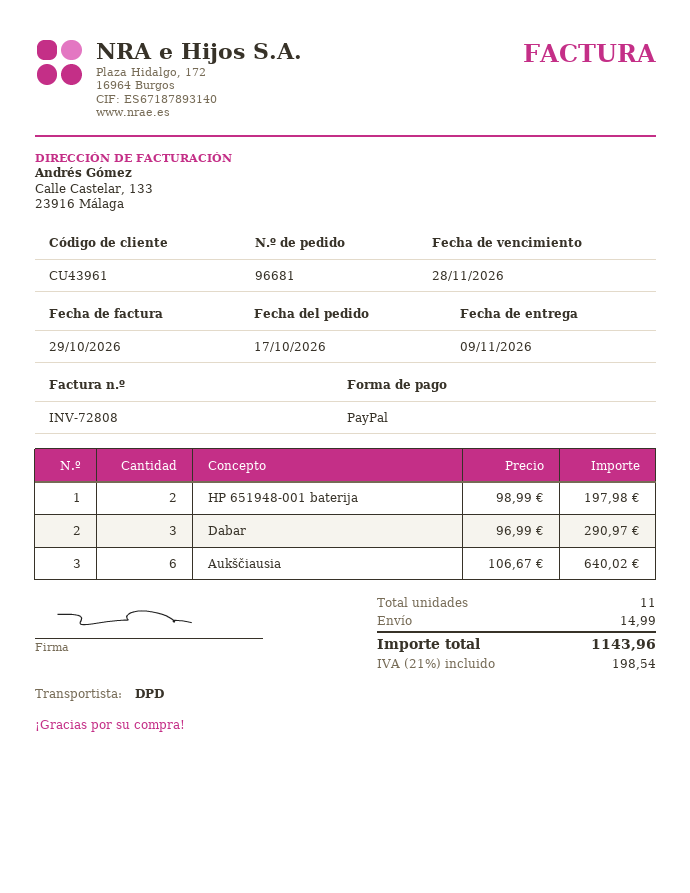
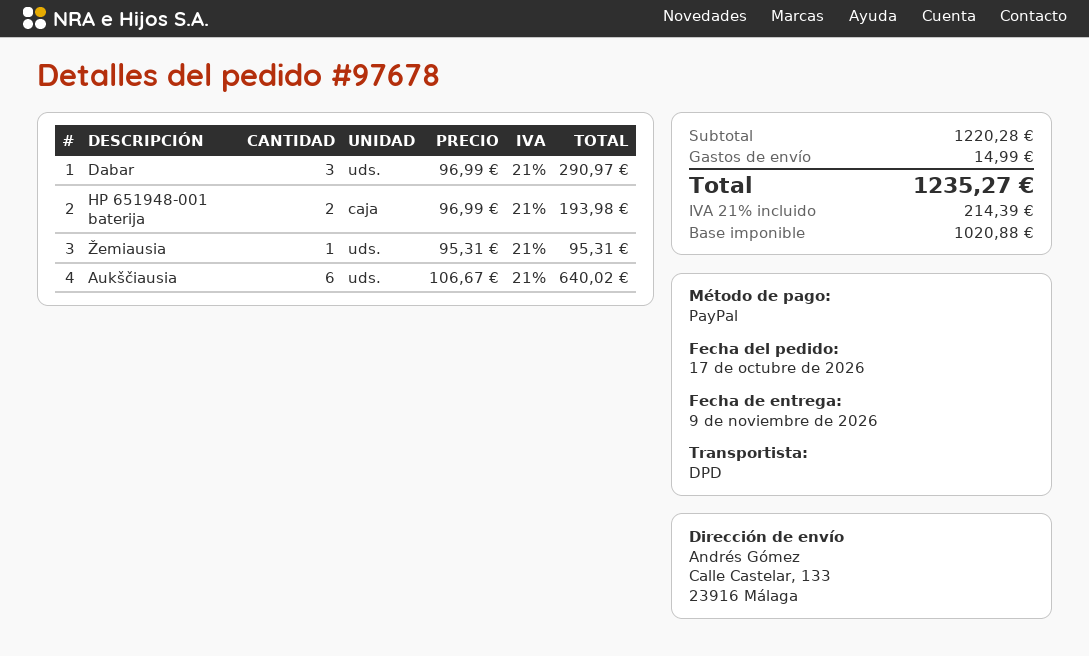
order number: 96681 -> 97678
HP 651948-001 baterija: 2 x 98.99 = 197.98 -> 2 x 96.99 = 193.98
Žemiausia: none -> 1 x 95.31 = 95.31
tax: 21% = 198.54 -> 21% = 214.39
total: 1143.96 -> 1235.27

